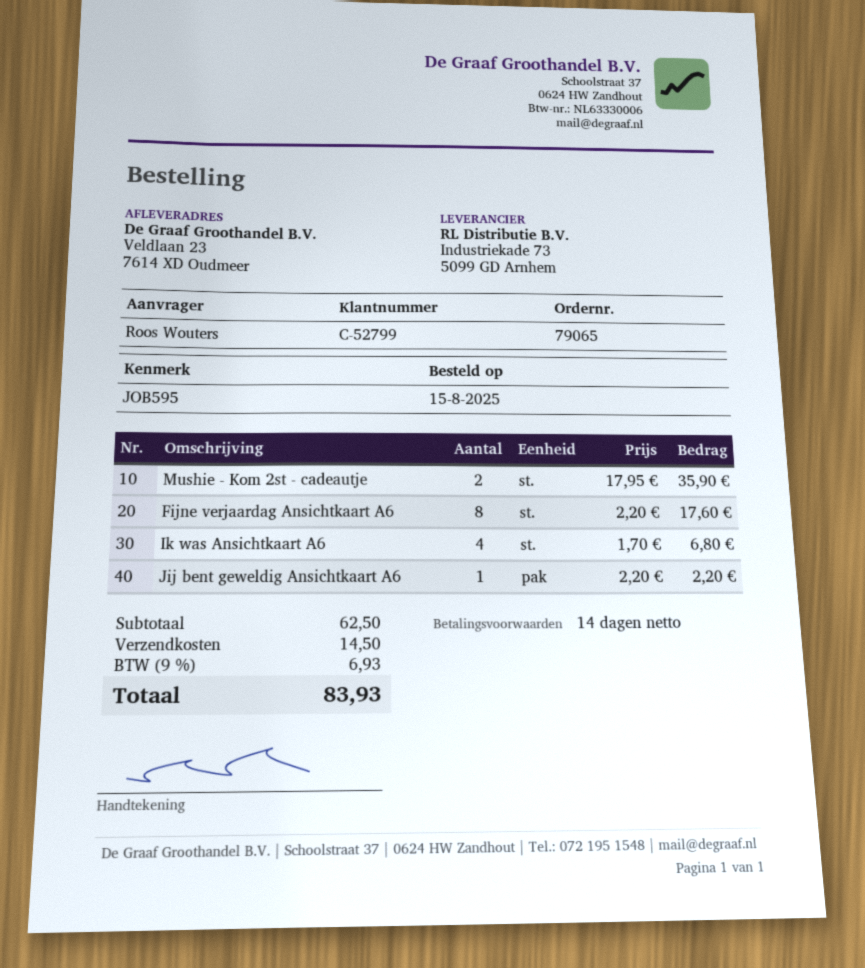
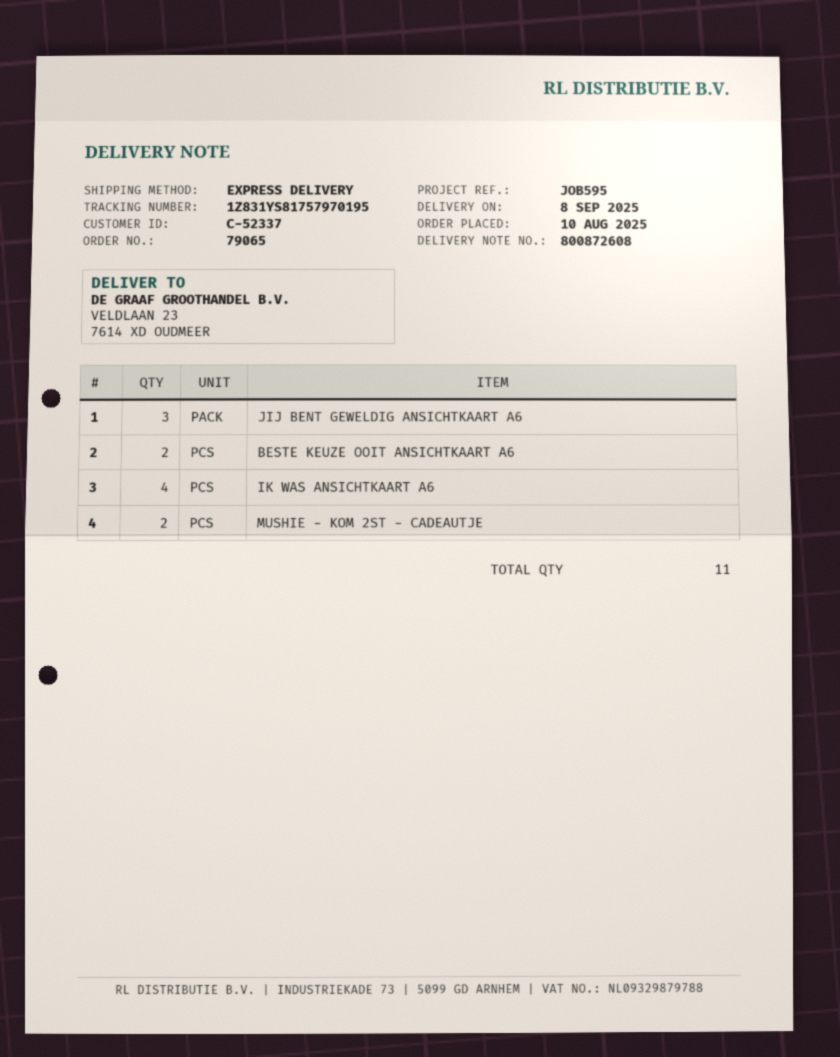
order date: 2025-08-15 -> 2025-08-10
customer number: C-52799 -> C-52337
Fijne verjaardag Ansichtkaart A6: 8 -> none
Jij bent geweldig Ansichtkaart A6: 1 -> 3
BESTE KEUZE OOIT ANSICHTKAART A6: none -> 2

